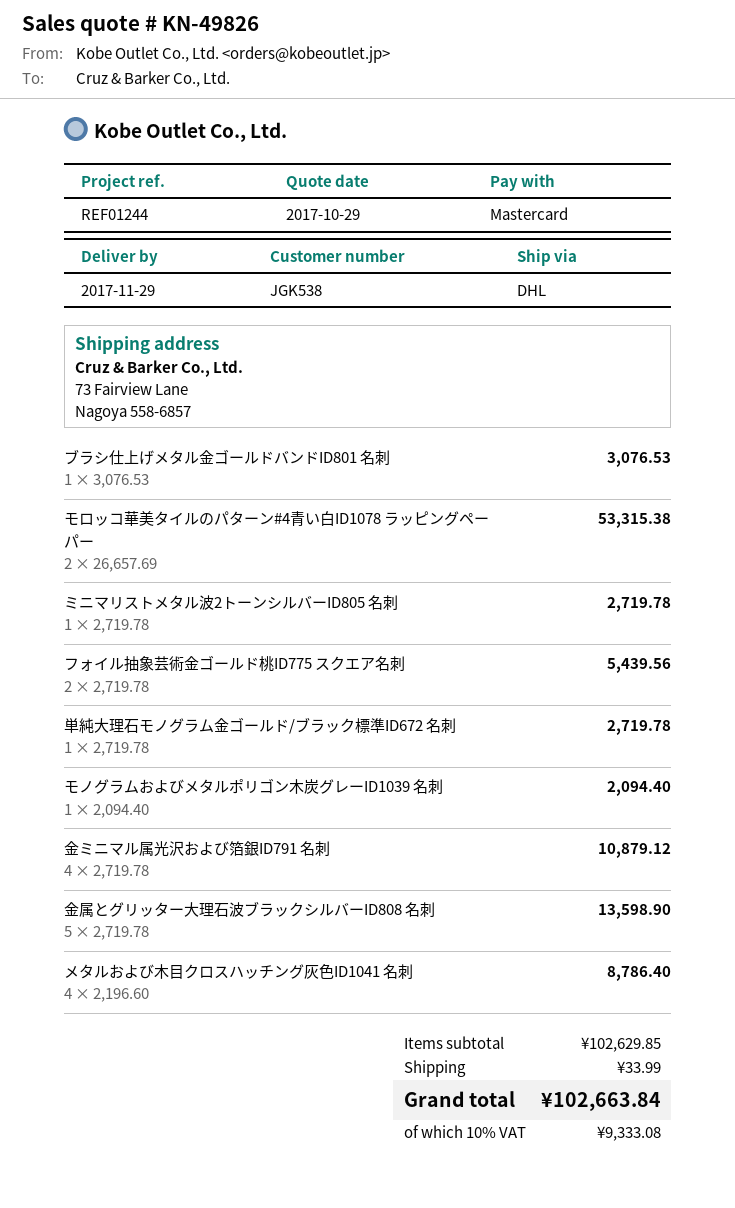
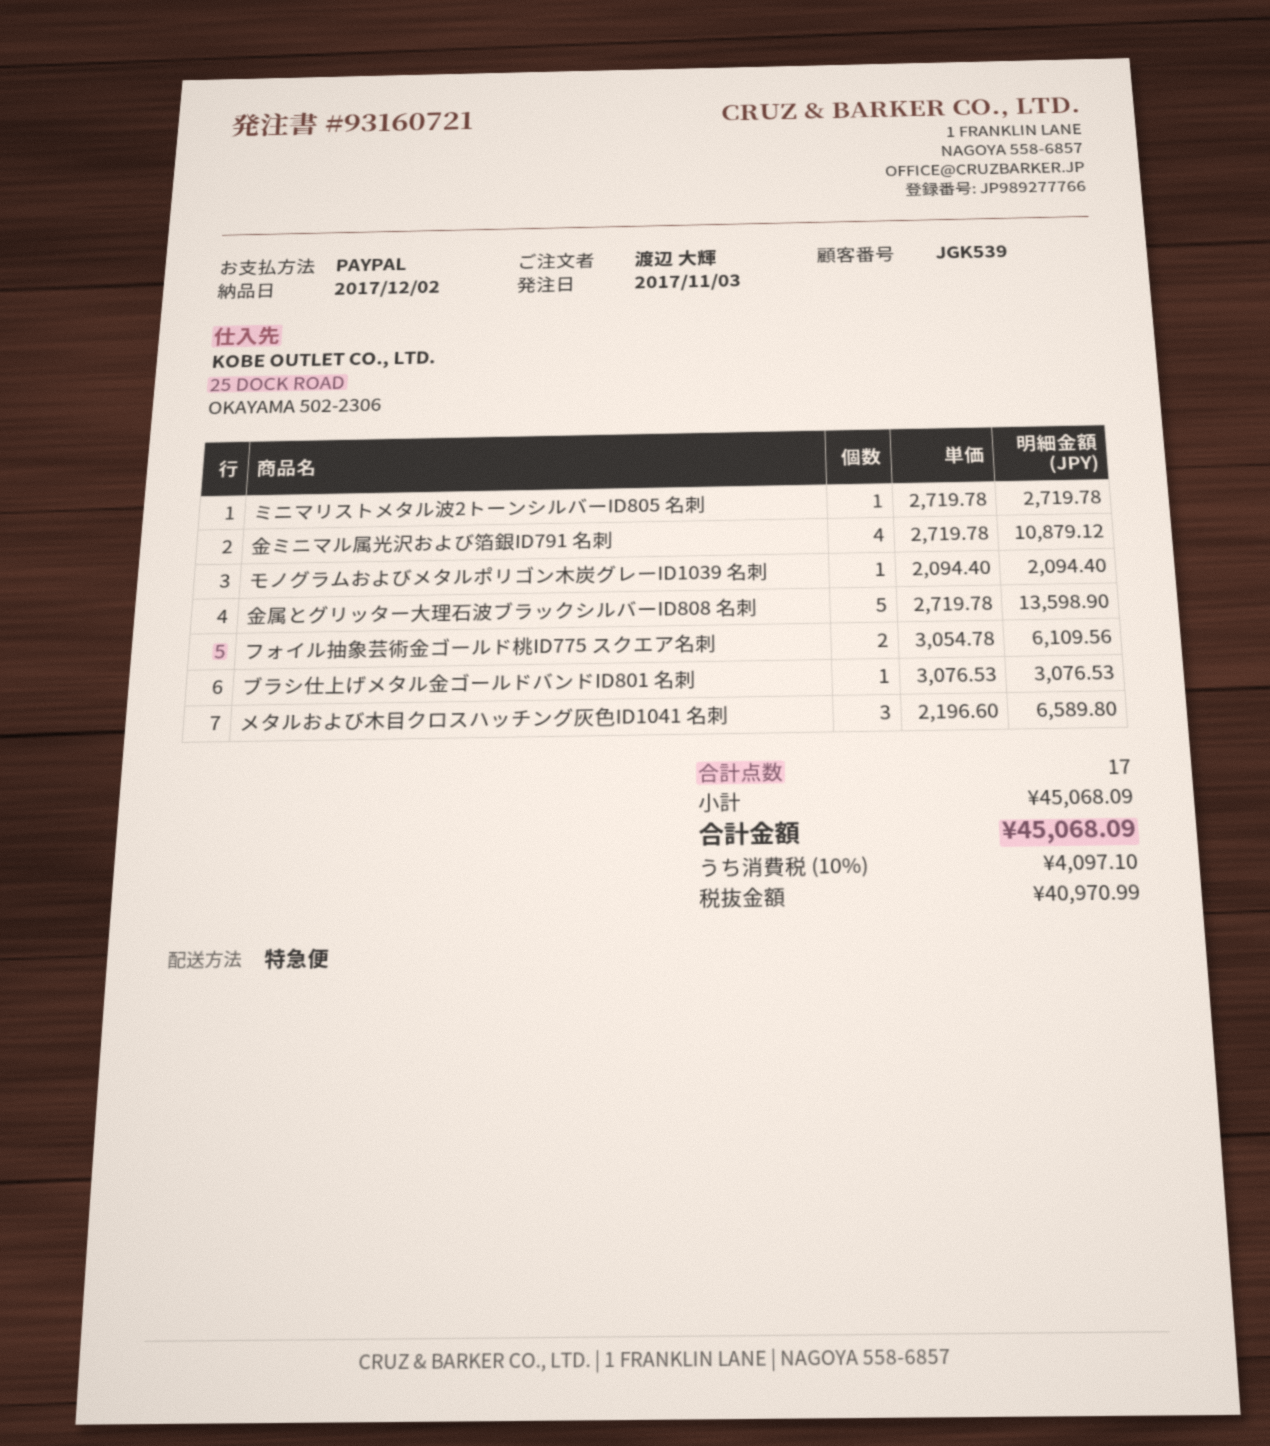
delivery date: 2017-11-29 -> 2017-12-02
customer number: JGK538 -> JGK539
payment method: Mastercard -> PayPal
shipping method: DHL -> express
モロッコ華美タイルのパターン#4青い白ID1078 ラッピングペーパー: 2 x 26657.69 = 53315.38 -> none
フォイル抽象芸術金ゴールド桃ID775 スクエア名刺: 2 x 2719.78 = 5439.56 -> 2 x 3054.78 = 6109.56
単純大理石モノグラム金ゴールド/ブラック標準ID672 名刺: 1 x 2719.78 = 2719.78 -> none
メタルおよび木目クロスハッチング灰色ID1041 名刺: 4 x 2196.60 = 8786.40 -> 3 x 2196.60 = 6589.80
subtotal: 102629.85 -> 45068.09
shipping: 33.99 -> none
tax: 10% = 9333.08 -> 10% = 4097.10
total: 102663.84 -> 45068.09

